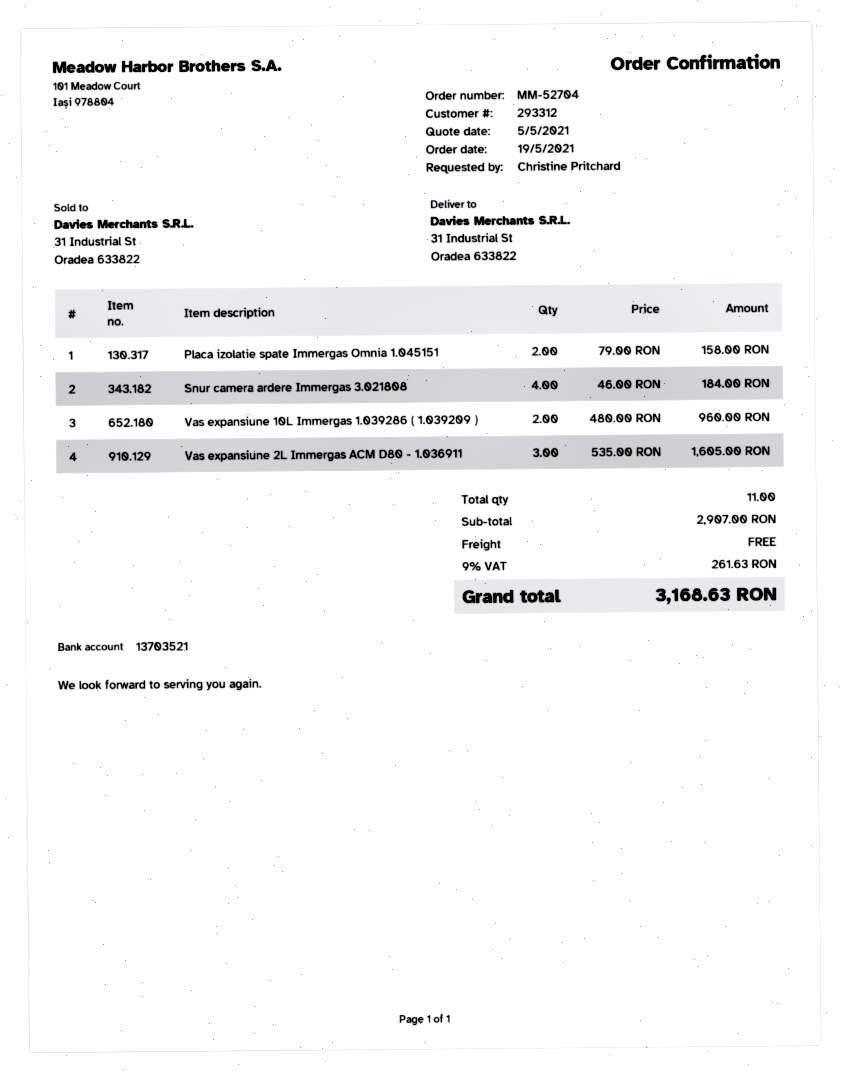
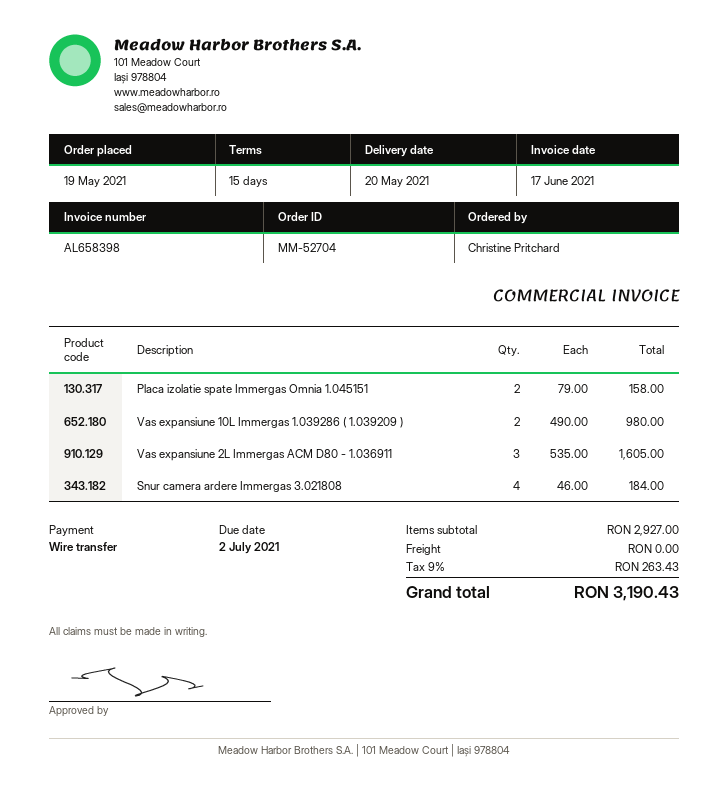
Vas expansiune 10L Immergas 1.039286 ( 1.039209 ): 2 x 480.00 = 960.00 -> 2 x 490.00 = 980.00
subtotal: 2907.00 -> 2927.00
tax: 9% = 261.63 -> 9% = 263.43
total: 3168.63 -> 3190.43

